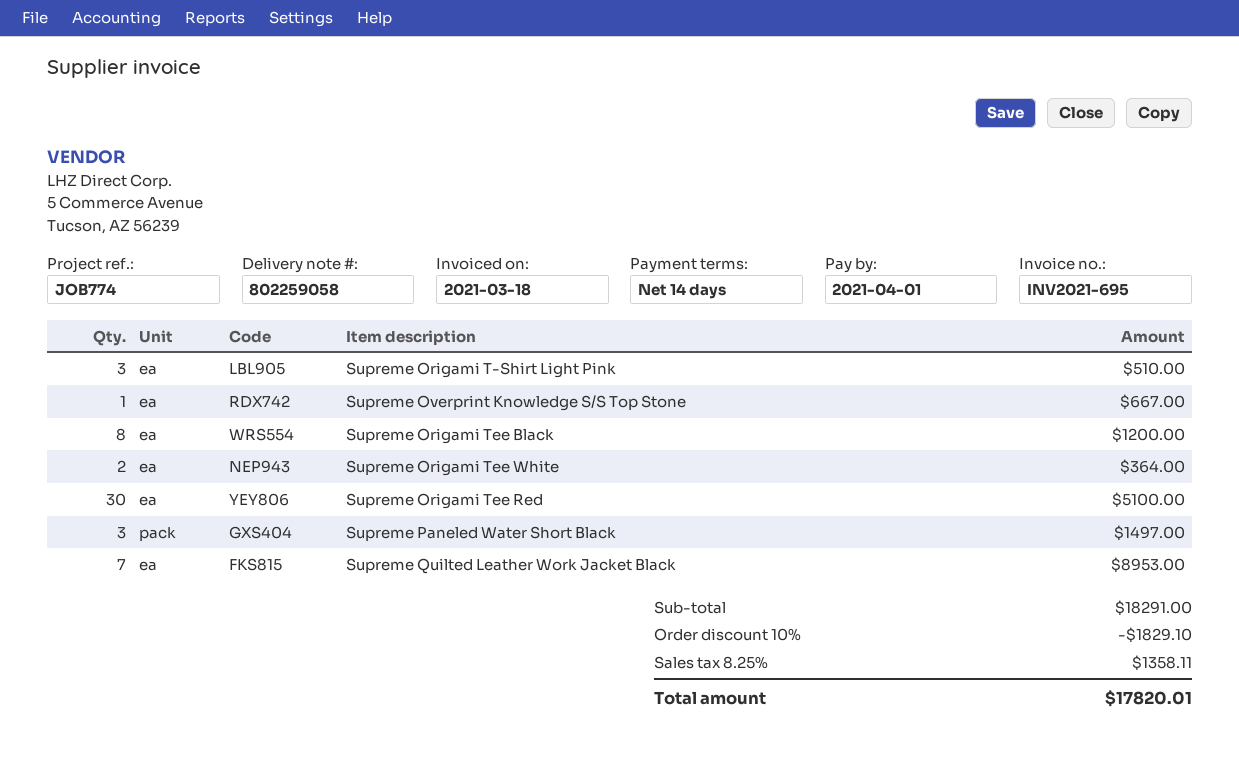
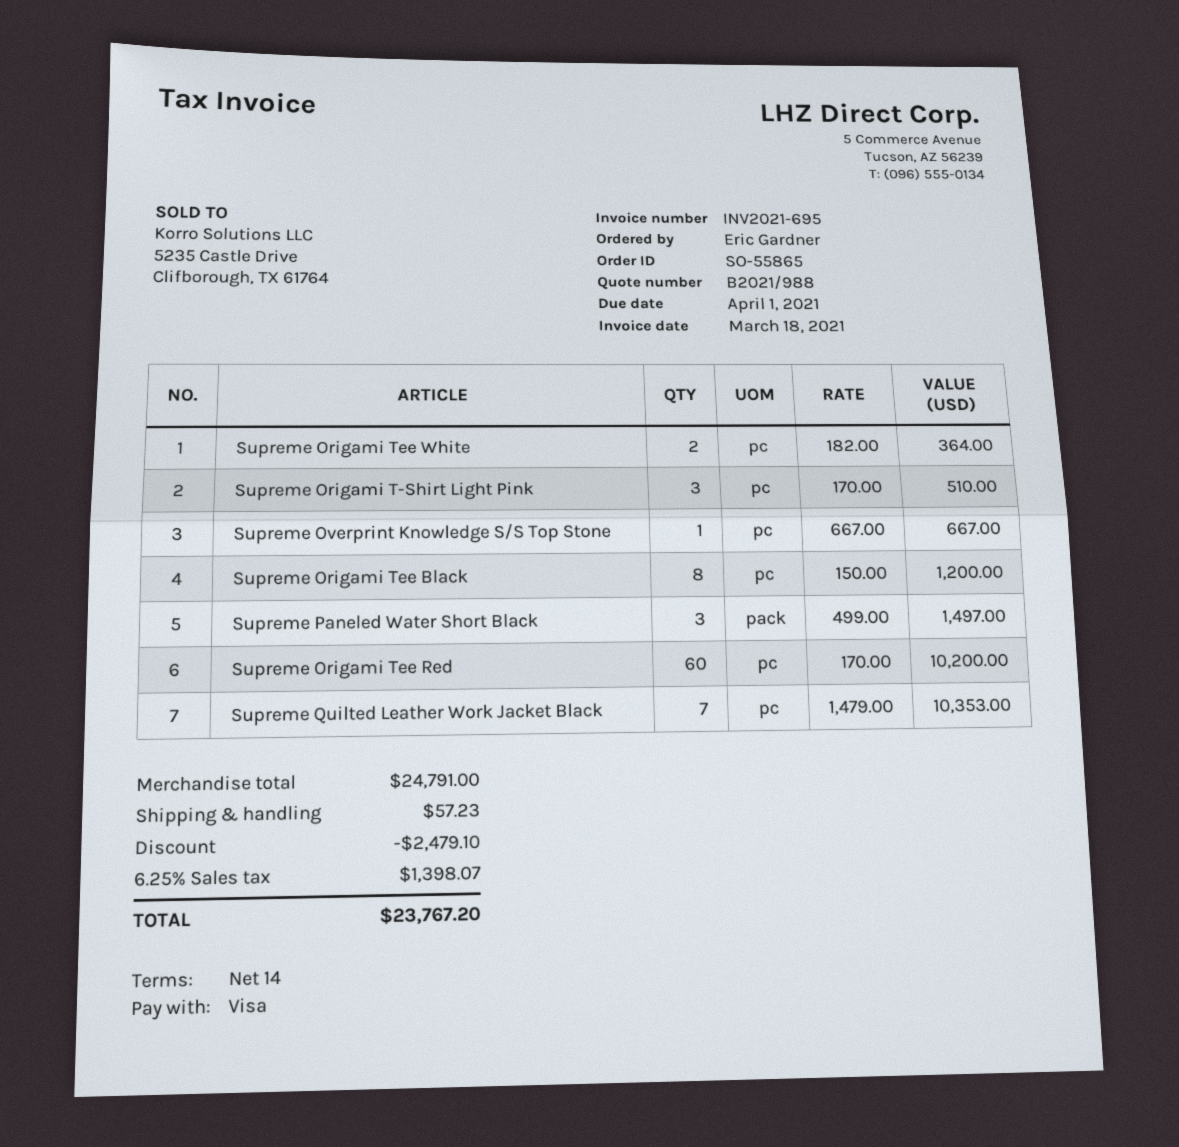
Supreme Origami Tee Red: 30 for 5100.00 -> 60 for 10200.00
Supreme Quilted Leather Work Jacket Black: 7 for 8953.00 -> 7 for 10353.00
subtotal: 18291.00 -> 24791.00
discount: 1829.10 -> 2479.10
shipping: none -> 57.23
tax: 8.25% = 1358.11 -> 6.25% = 1398.07
total: 17820.01 -> 23767.20

